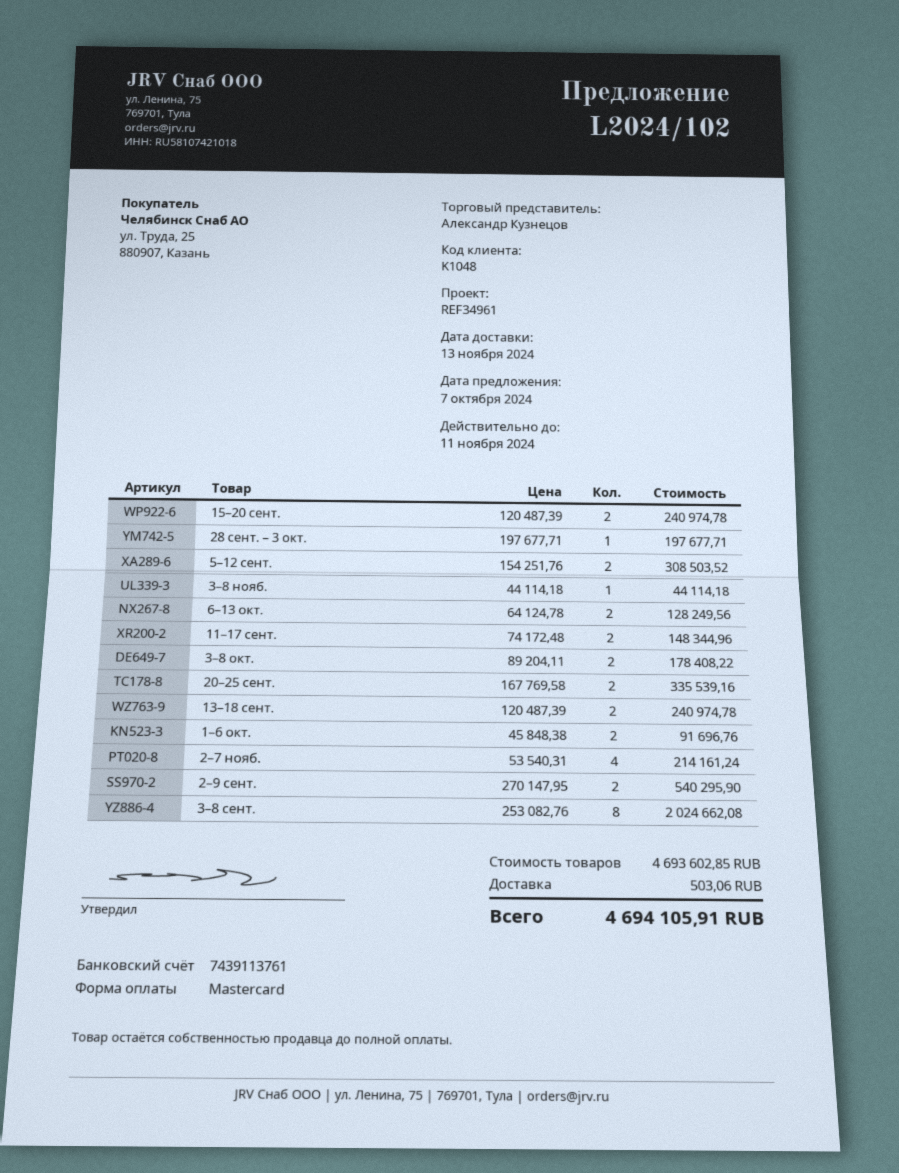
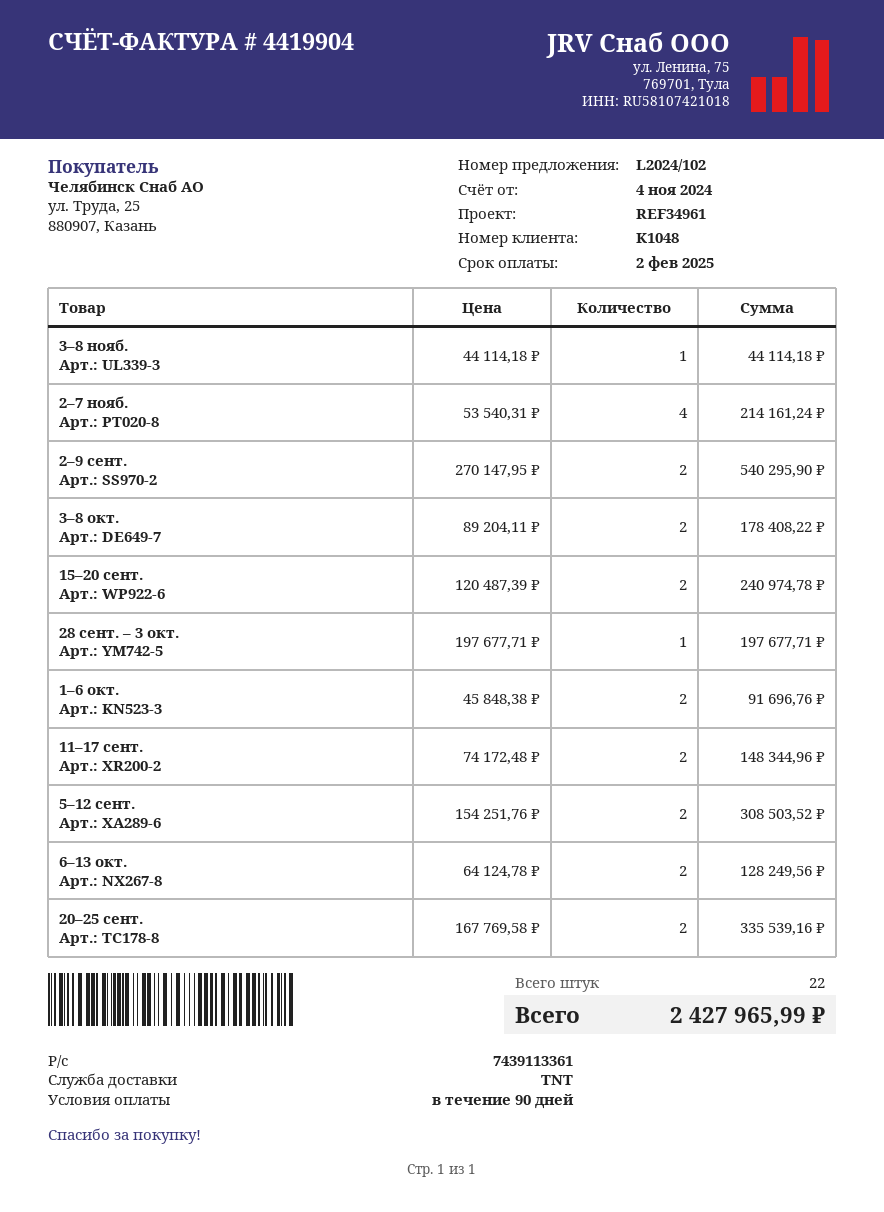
bank account: 7439113761 -> 7439113361
13–18 сент.: 2 x 120487.39 = 240974.78 -> none
3–8 сент.: 8 x 253082.76 = 2024662.08 -> none
shipping: 503.06 -> none
total: 4694105.91 -> 2427965.99

